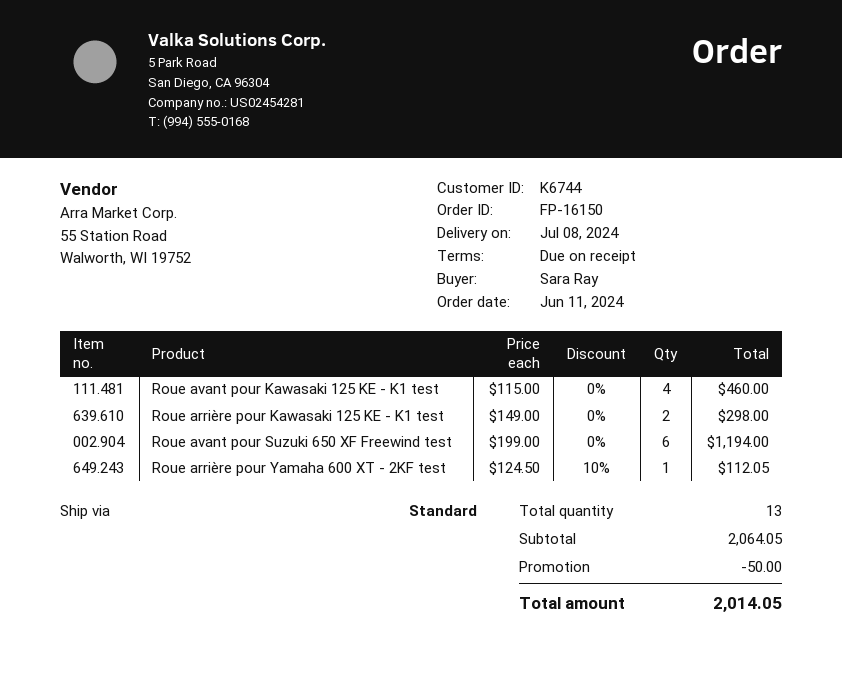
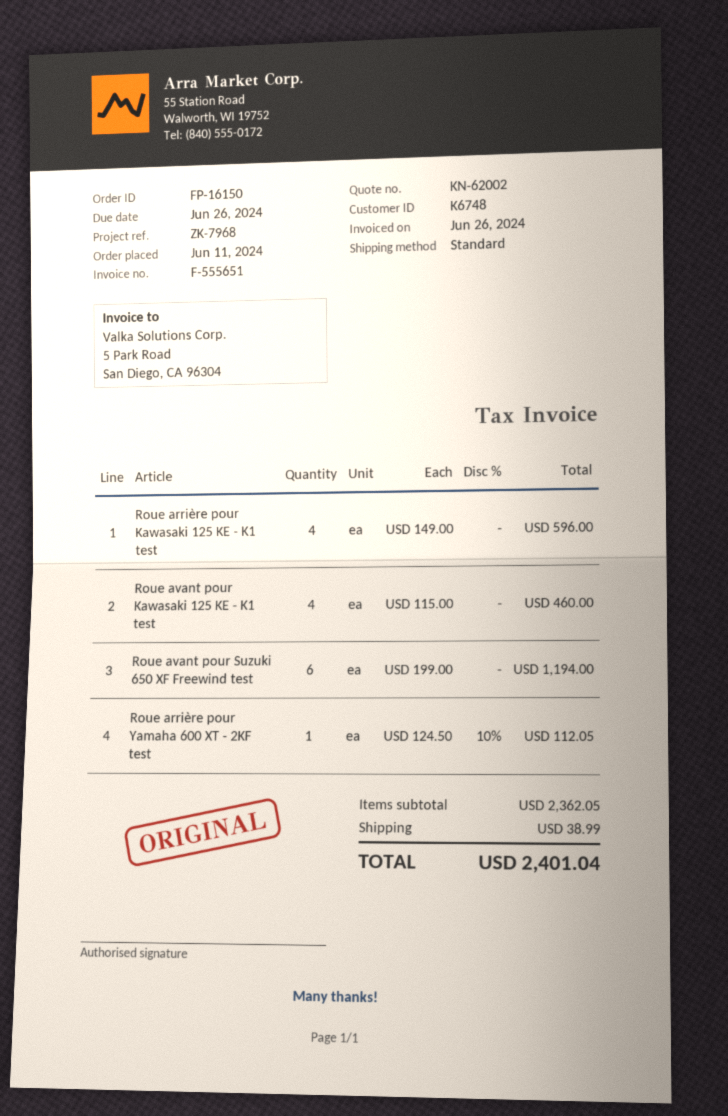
customer number: K6744 -> K6748
Roue arrière pour Kawasaki 125 KE - K1 test: 2 x 149.00 = 298.00 -> 4 x 149.00 = 596.00
subtotal: 2064.05 -> 2362.05
discount: 50.00 -> none
shipping: none -> 38.99
total: 2014.05 -> 2401.04

